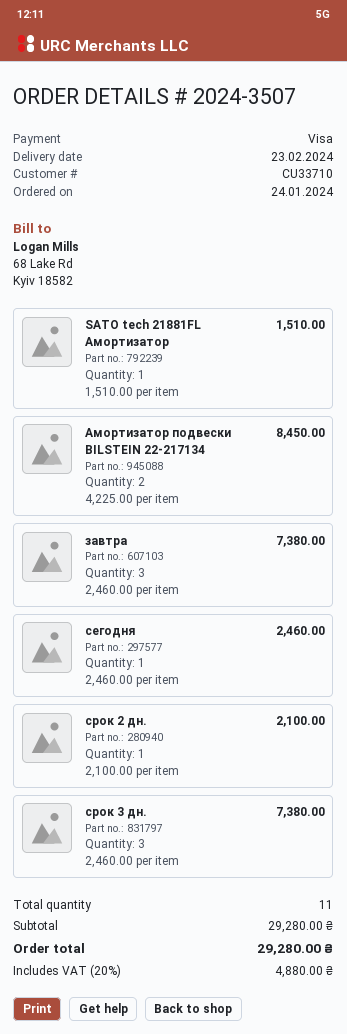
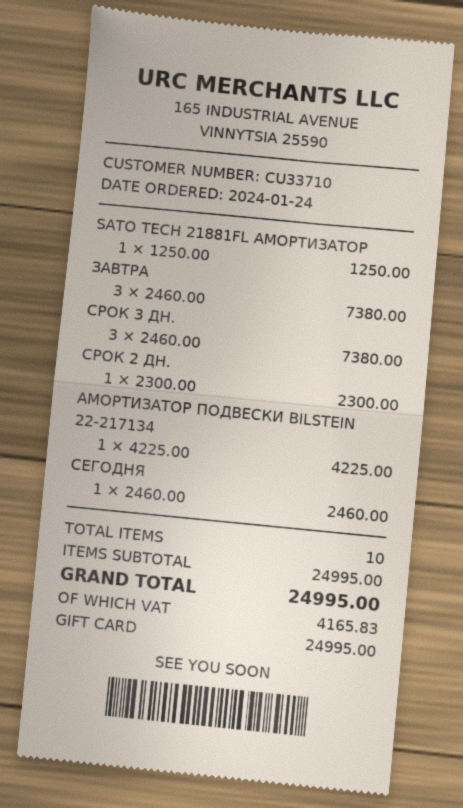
payment method: Visa -> gift card
SATO tech 21881FL Амортизатор: 1 x 1510.00 = 1510.00 -> 1 x 1250.00 = 1250.00
Амортизатор подвески BILSTEIN 22-217134: 2 x 4225.00 = 8450.00 -> 1 x 4225.00 = 4225.00
срок 2 дн.: 1 x 2100.00 = 2100.00 -> 1 x 2300.00 = 2300.00
total quantity: 11 -> 10
subtotal: 29280.00 -> 24995.00
tax: 4880.00 -> 4165.83
total: 29280.00 -> 24995.00

